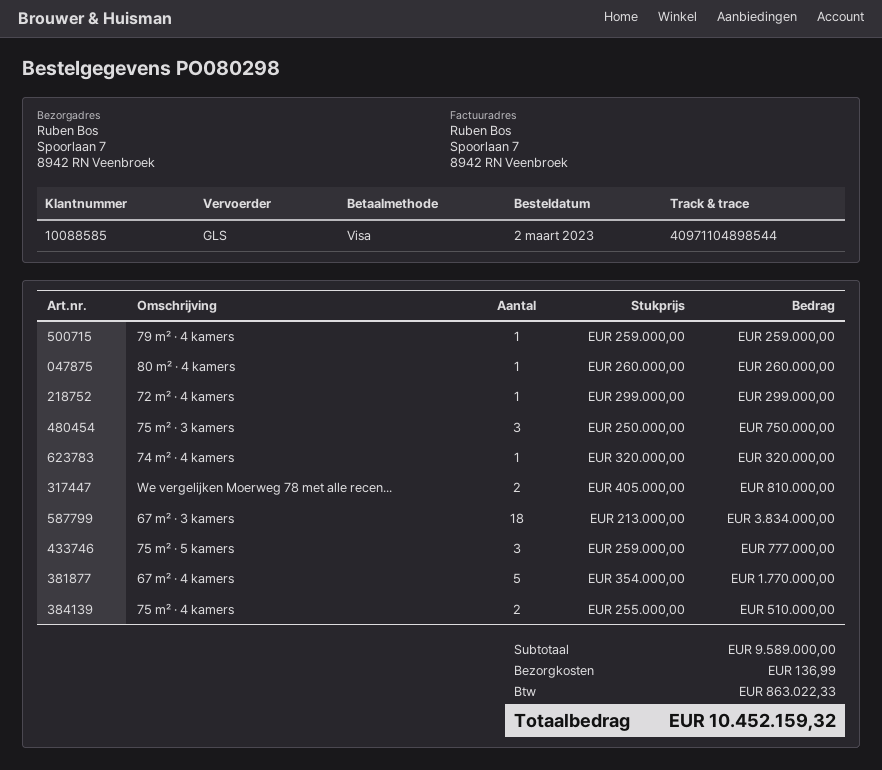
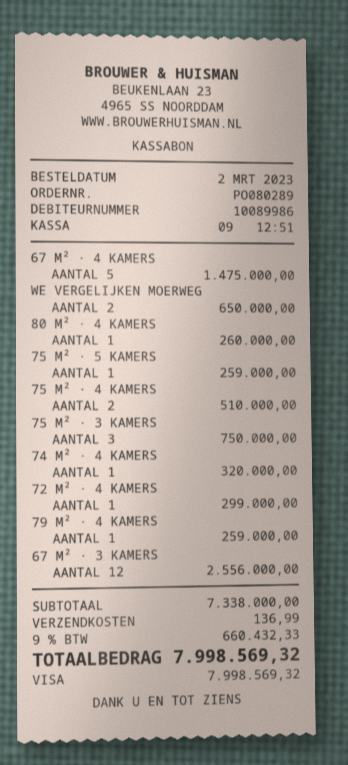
order number: PO080298 -> PO080289
customer number: 10088585 -> 10089986
We vergelijken Moerweg 78 met alle recen...: 2 for 810000.00 -> 2 for 650000.00
67 m² · 3 kamers: 18 for 3834000.00 -> 12 for 2556000.00
75 m² · 5 kamers: 3 for 777000.00 -> 1 for 259000.00
67 m² · 4 kamers: 5 for 1770000.00 -> 5 for 1475000.00
subtotal: 9589000.00 -> 7338000.00
tax: 863022.33 -> 660432.33
total: 10452159.32 -> 7998569.32

